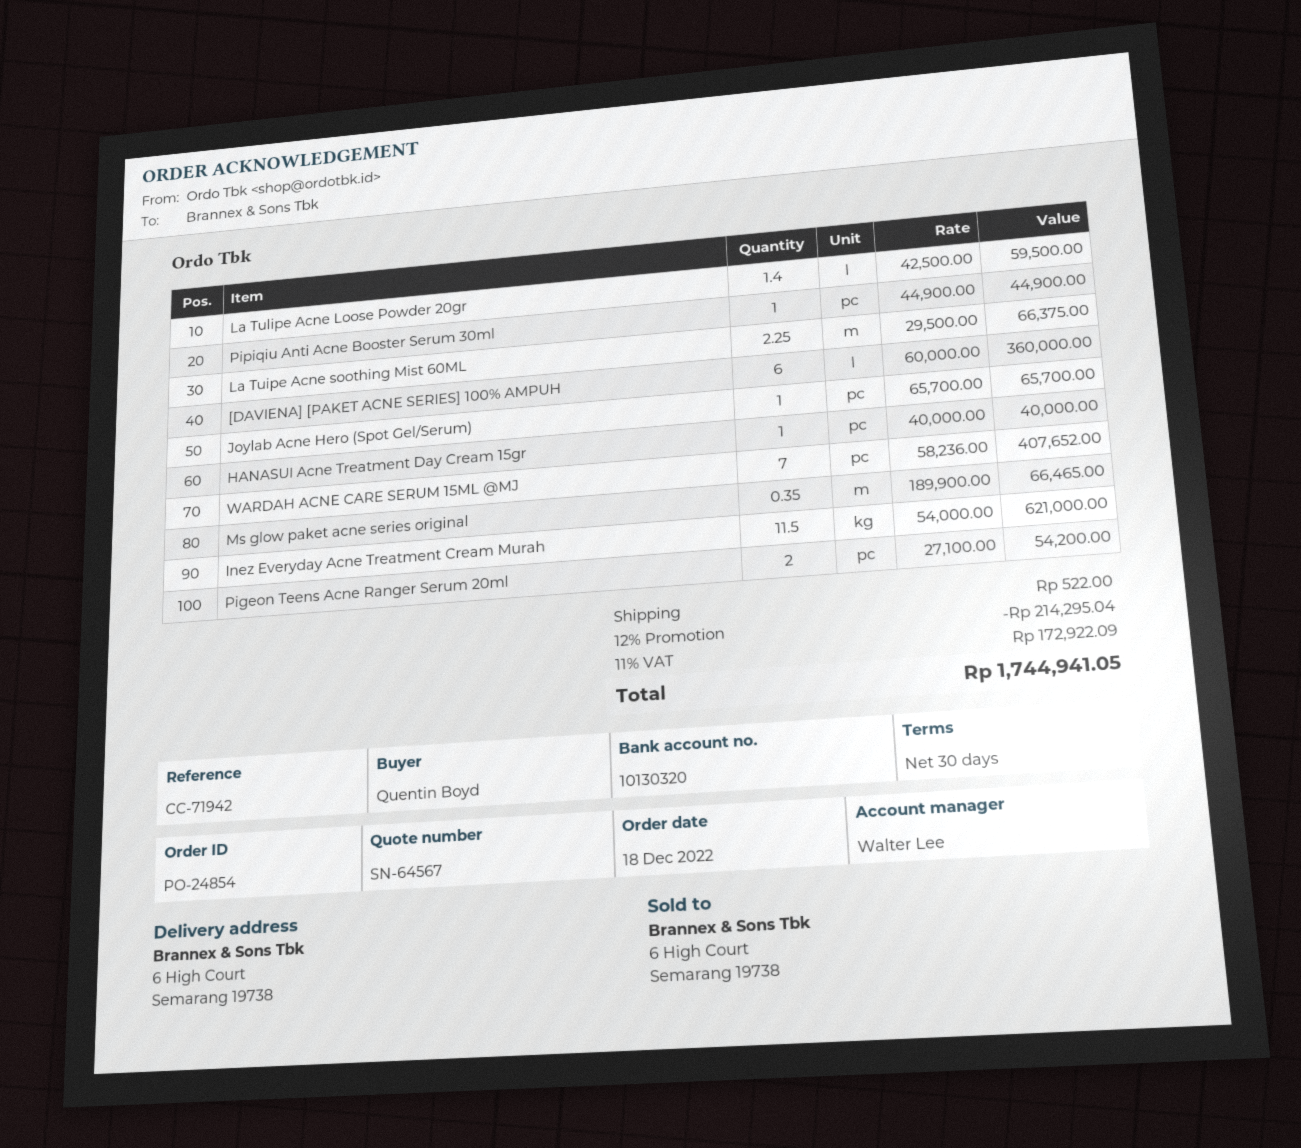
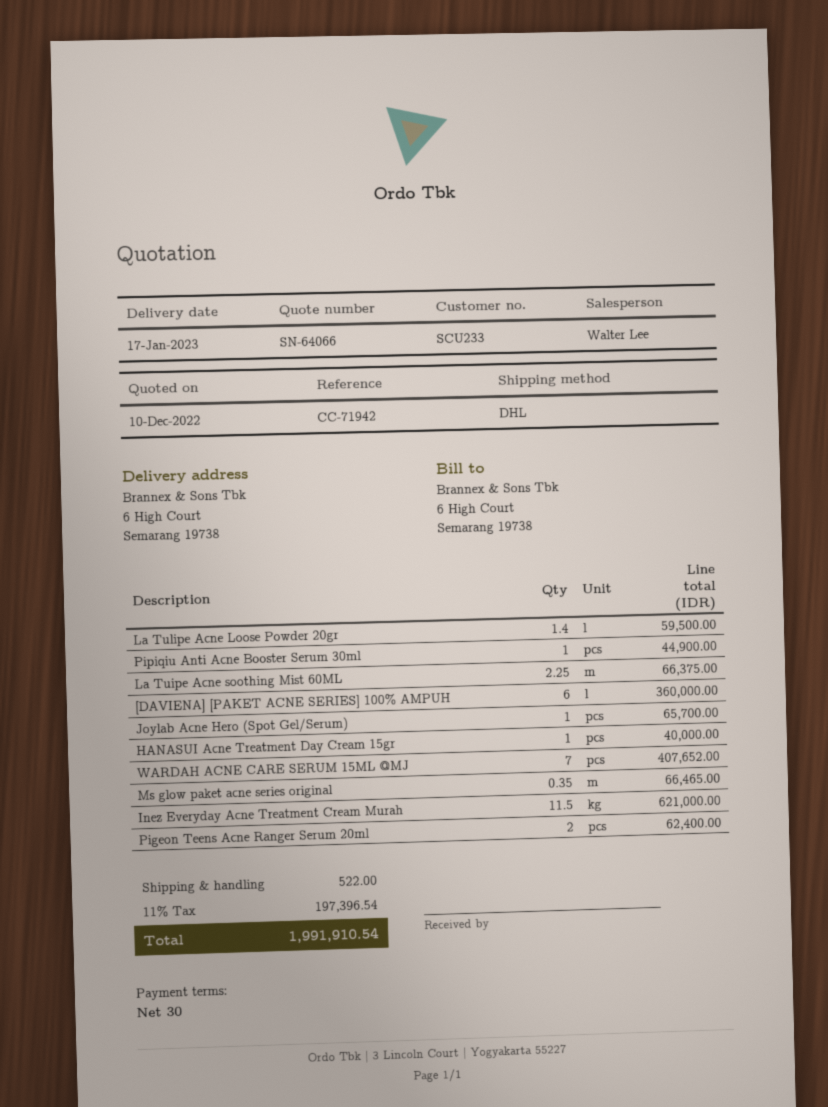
quote number: SN-64567 -> SN-64066
Pigeon Teens Acne Ranger Serum 20ml: 2 for 54200.00 -> 2 for 62400.00
discount: 12% = 214295.04 -> none
tax: 11% = 172922.09 -> 11% = 197396.54
total: 1744941.05 -> 1991910.54

